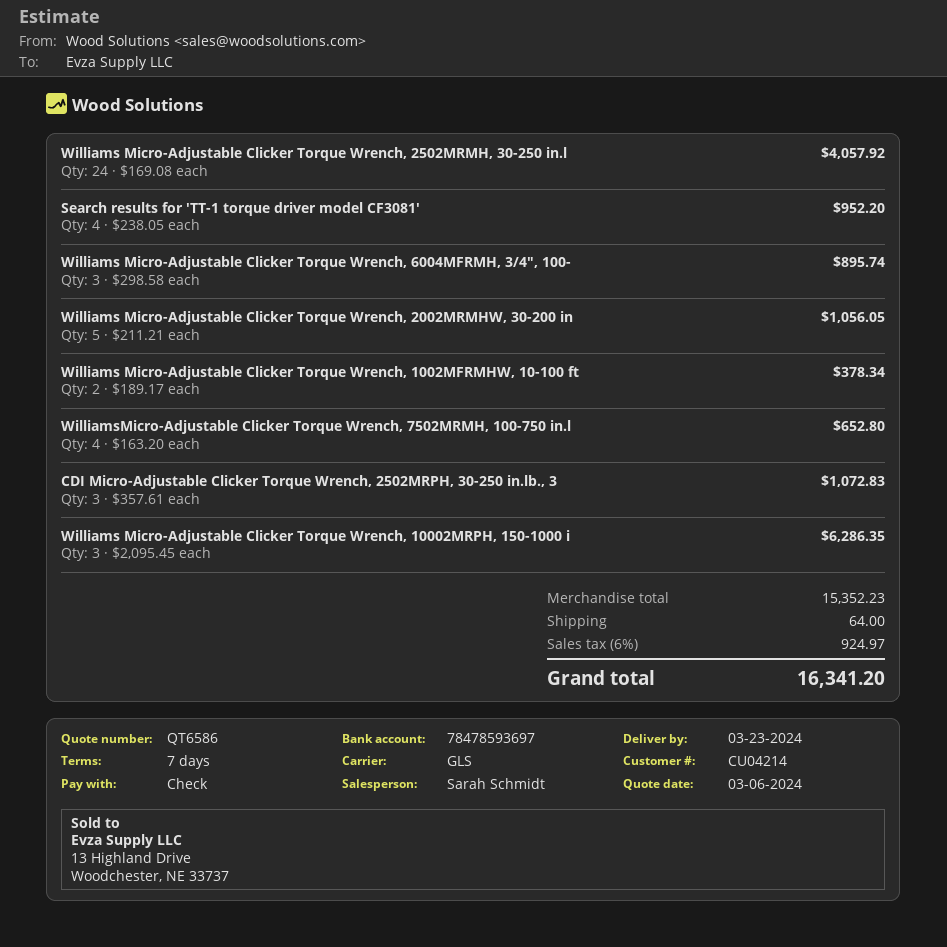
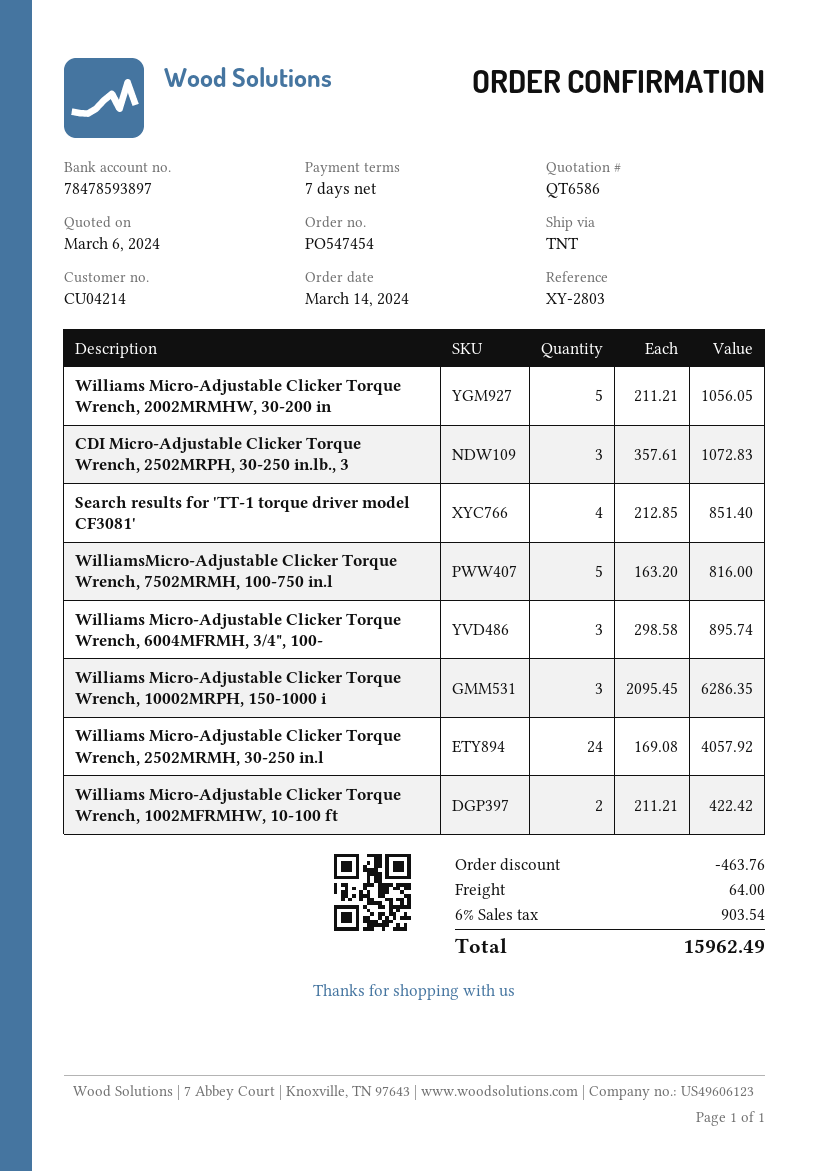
bank account: 78478593697 -> 78478593897
shipping method: GLS -> TNT
Search results for 'TT-1 torque driver model CF3081': 4 x 238.05 = 952.20 -> 4 x 212.85 = 851.40
Williams Micro-Adjustable Clicker Torque Wrench, 1002MFRMHW, 10-100 ft: 2 x 189.17 = 378.34 -> 2 x 211.21 = 422.42
WilliamsMicro-Adjustable Clicker Torque Wrench, 7502MRMH, 100-750 in.l: 4 x 163.20 = 652.80 -> 5 x 163.20 = 816.00
discount: none -> 463.76
tax: 6% = 924.97 -> 6% = 903.54
total: 16341.20 -> 15962.49

